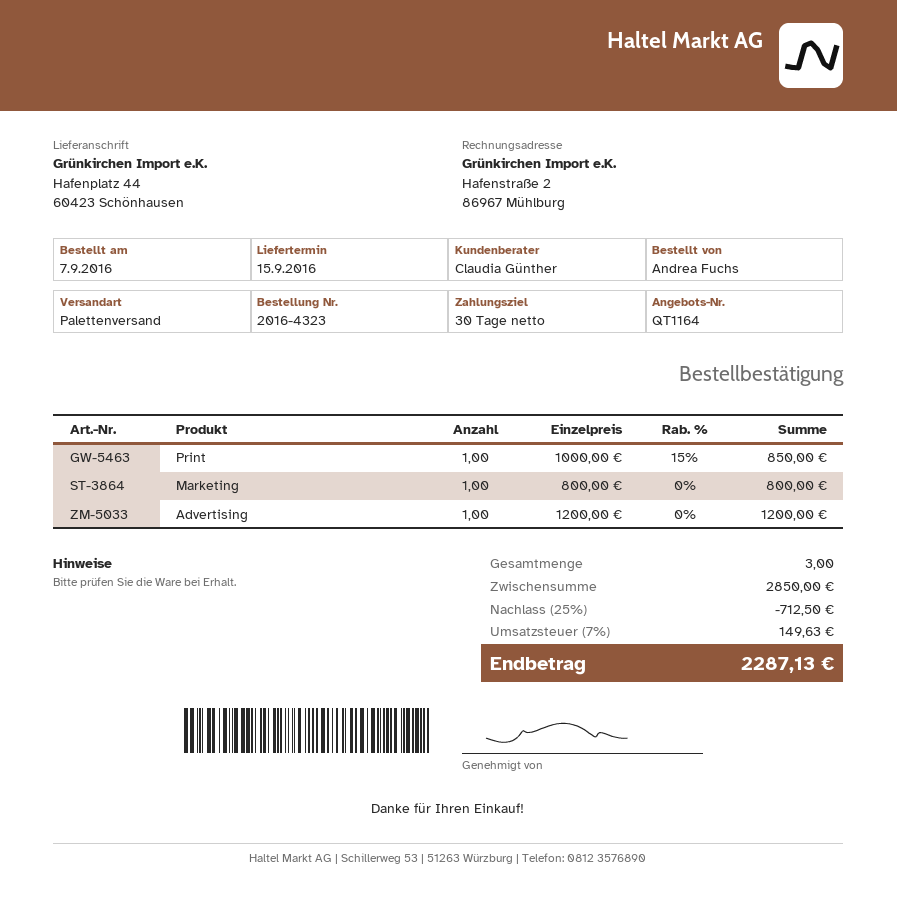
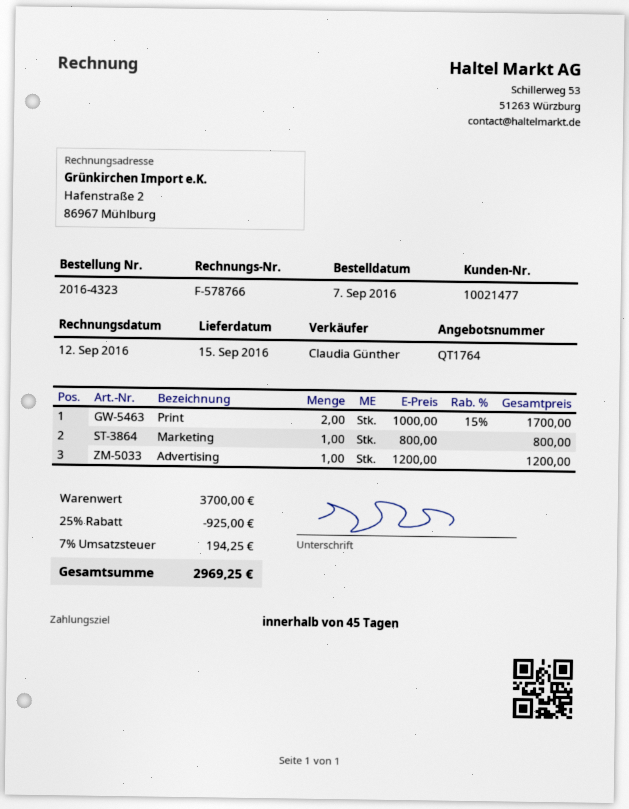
quote number: QT1164 -> QT1764
payment terms: 30 days -> 45 days
Print: 1 x 1000.00 - 15% = 850.00 -> 2 x 1000.00 - 15% = 1700.00
subtotal: 2850.00 -> 3700.00
discount: 25% = 712.50 -> 25% = 925.00
tax: 7% = 149.63 -> 7% = 194.25
total: 2287.13 -> 2969.25

